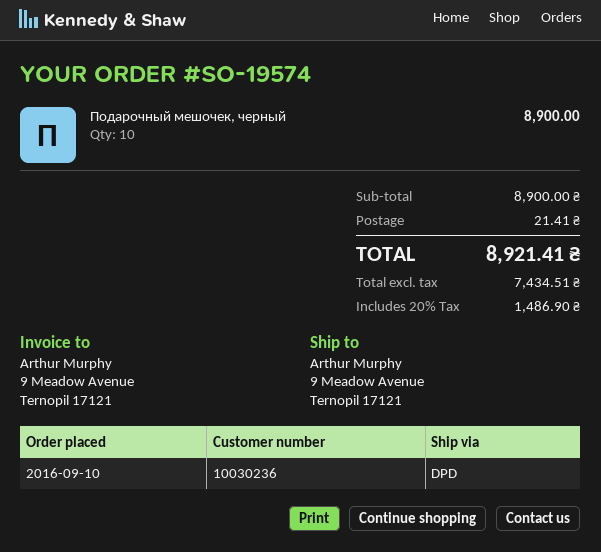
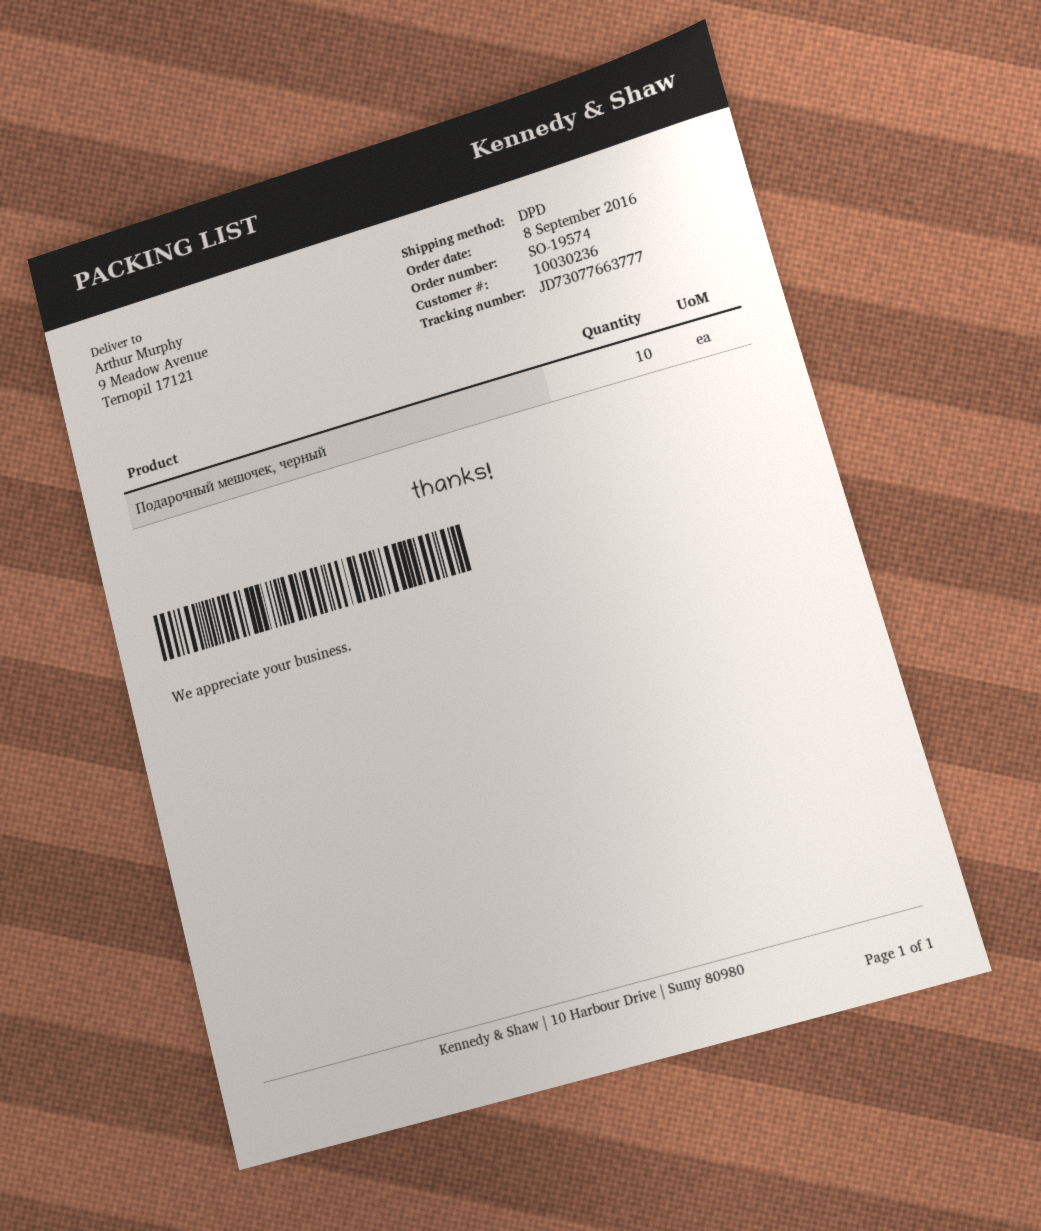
order date: 2016-09-10 -> 2016-09-08

